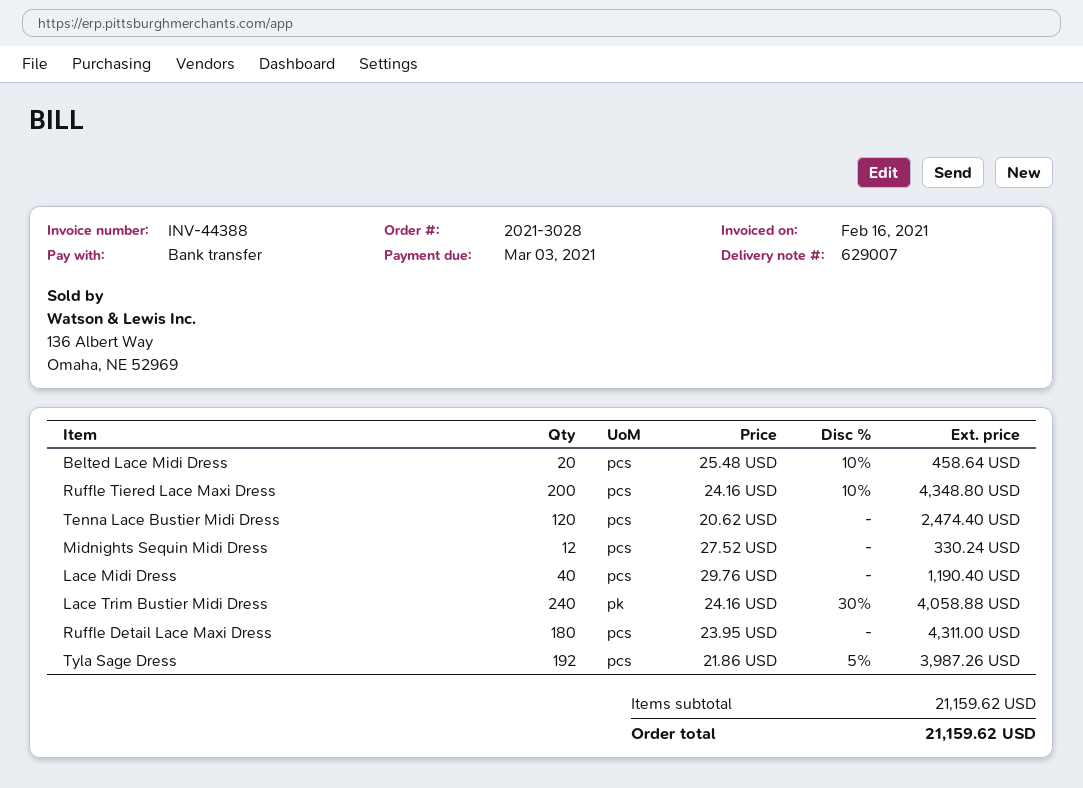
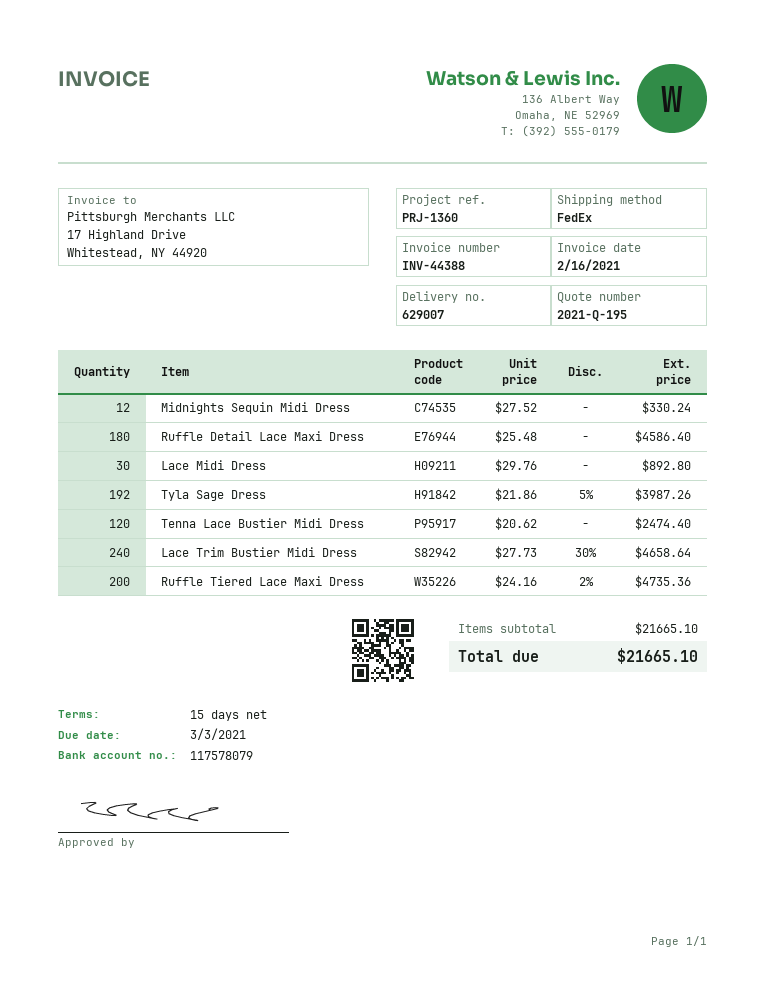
Belted Lace Midi Dress: 20 x 25.48 - 10% = 458.64 -> none
Ruffle Tiered Lace Maxi Dress: 200 x 24.16 - 10% = 4348.80 -> 200 x 24.16 - 2% = 4735.36
Lace Midi Dress: 40 x 29.76 = 1190.40 -> 30 x 29.76 = 892.80
Lace Trim Bustier Midi Dress: 240 x 24.16 - 30% = 4058.88 -> 240 x 27.73 - 30% = 4658.64
Ruffle Detail Lace Maxi Dress: 180 x 23.95 = 4311.00 -> 180 x 25.48 = 4586.40
subtotal: 21159.62 -> 21665.10
total: 21159.62 -> 21665.10

